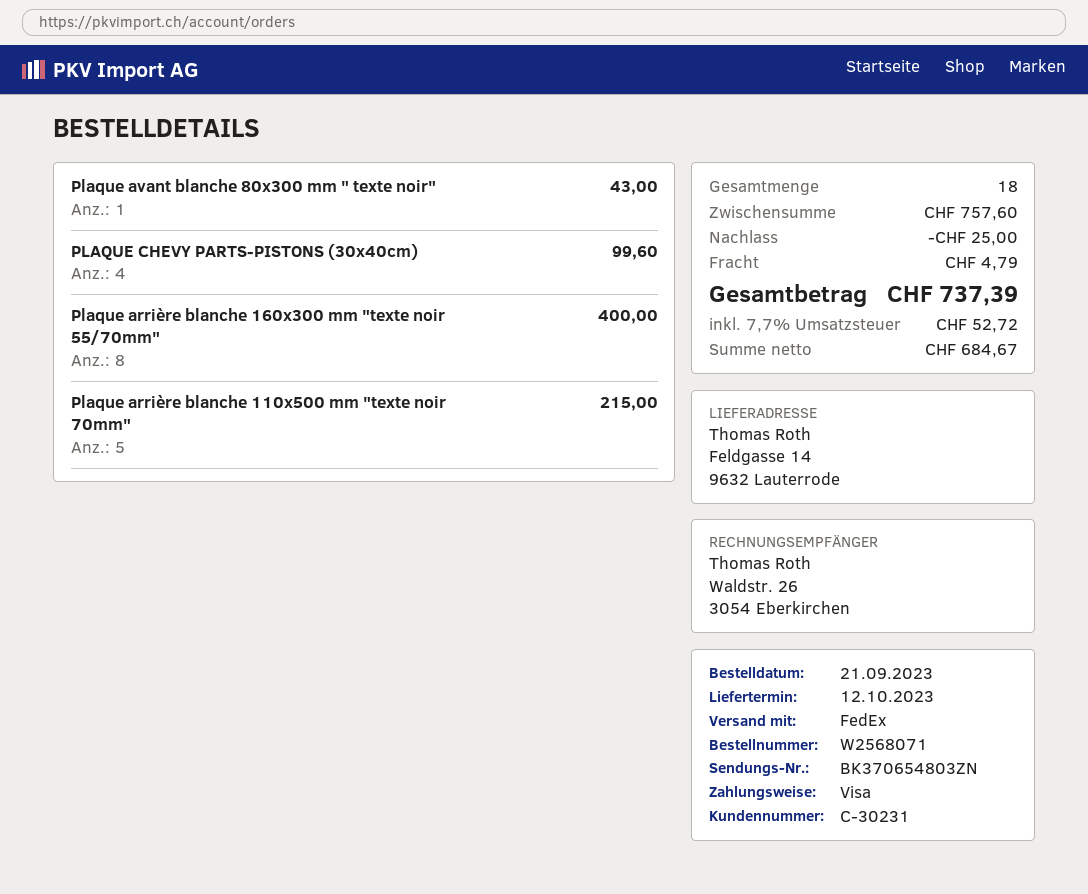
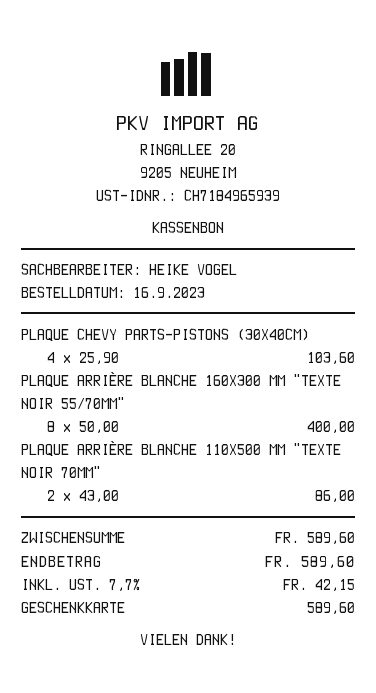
order date: 2023-09-21 -> 2023-09-16
payment method: Visa -> gift card
Plaque avant blanche 80x300 mm " texte noir": 1 for 43.00 -> none
PLAQUE CHEVY PARTS-PISTONS (30x40cm): 4 for 99.60 -> 4 for 103.60
Plaque arrière blanche 110x500 mm "texte noir 70mm": 5 for 215.00 -> 2 for 86.00
subtotal: 757.60 -> 589.60
discount: 25.00 -> none
shipping: 4.79 -> none
tax: 7.7% = 52.72 -> 7.7% = 42.15
total: 737.39 -> 589.60

